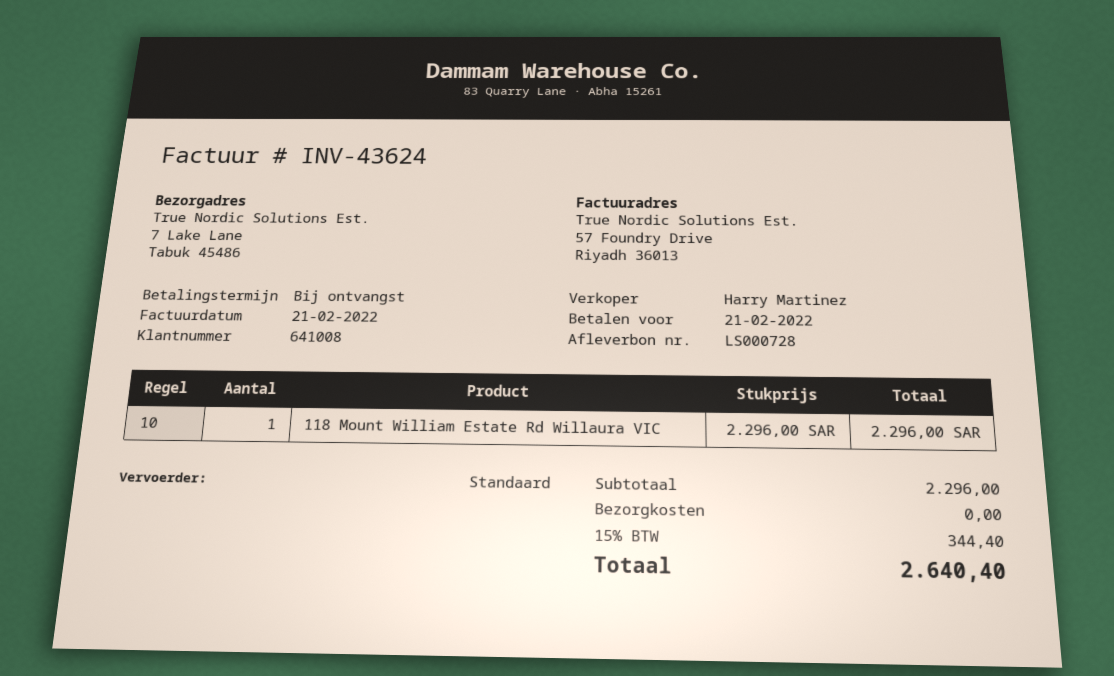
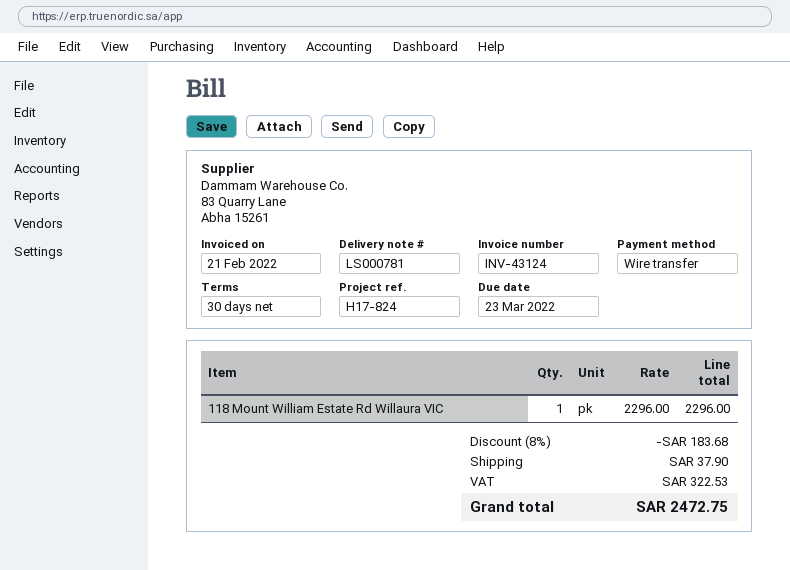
delivery note number: LS000728 -> LS000781
invoice number: INV-43624 -> INV-43124
payment terms: on receipt -> 30 days
due date: 2022-02-21 -> 2022-03-23
discount: none -> 8% = 183.68
shipping: 0.00 -> 37.90
tax: 344.40 -> 322.53
total: 2640.40 -> 2472.75

